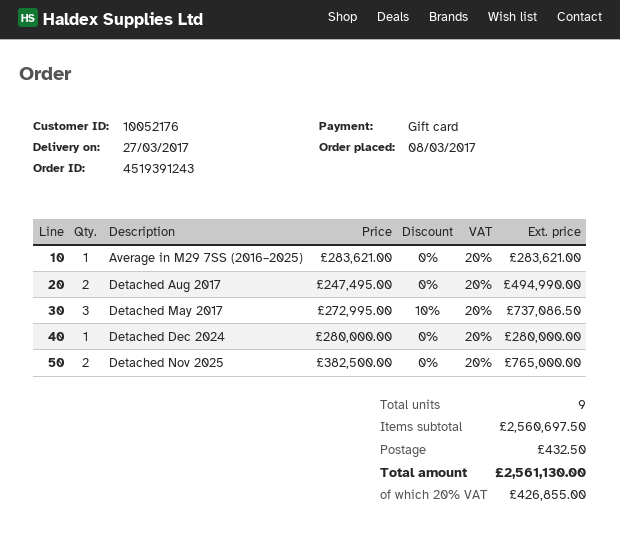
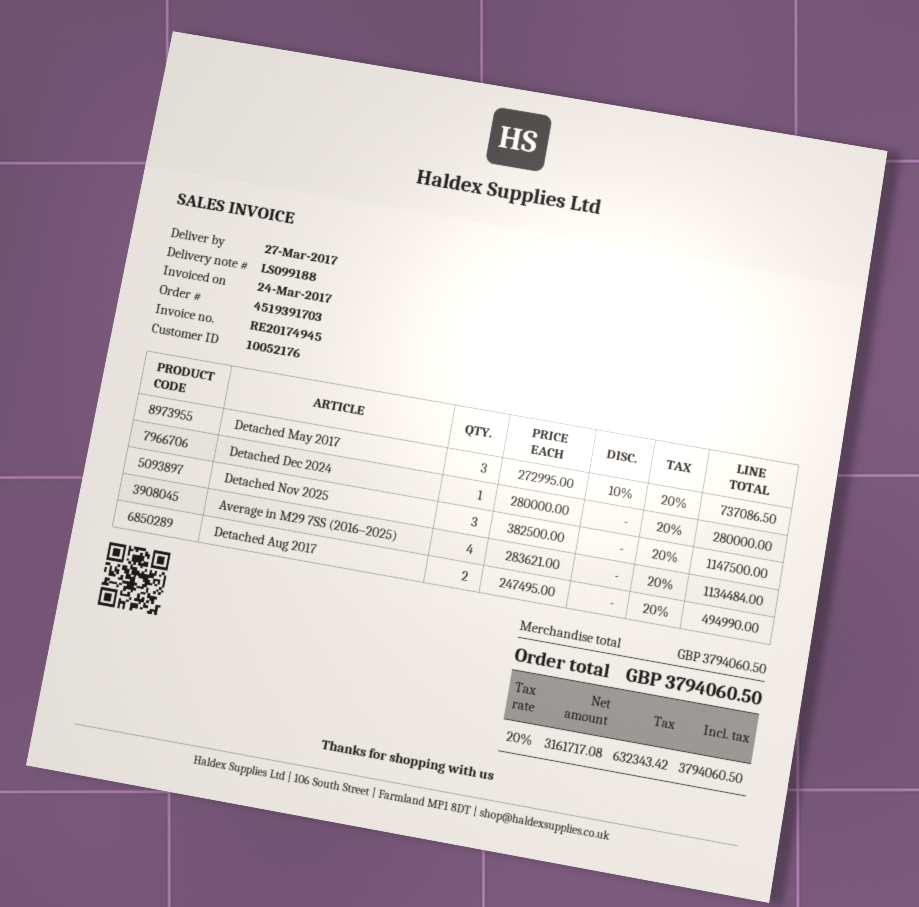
order number: 4519391243 -> 4519391703
Average in M29 7SS (2016–2025): 1 x 283621.00 = 283621.00 -> 4 x 283621.00 = 1134484.00
Detached Nov 2025: 2 x 382500.00 = 765000.00 -> 3 x 382500.00 = 1147500.00
subtotal: 2560697.50 -> 3794060.50
shipping: 432.50 -> none
tax: 20% = 426855.00 -> 20% = 632343.42
total: 2561130.00 -> 3794060.50

